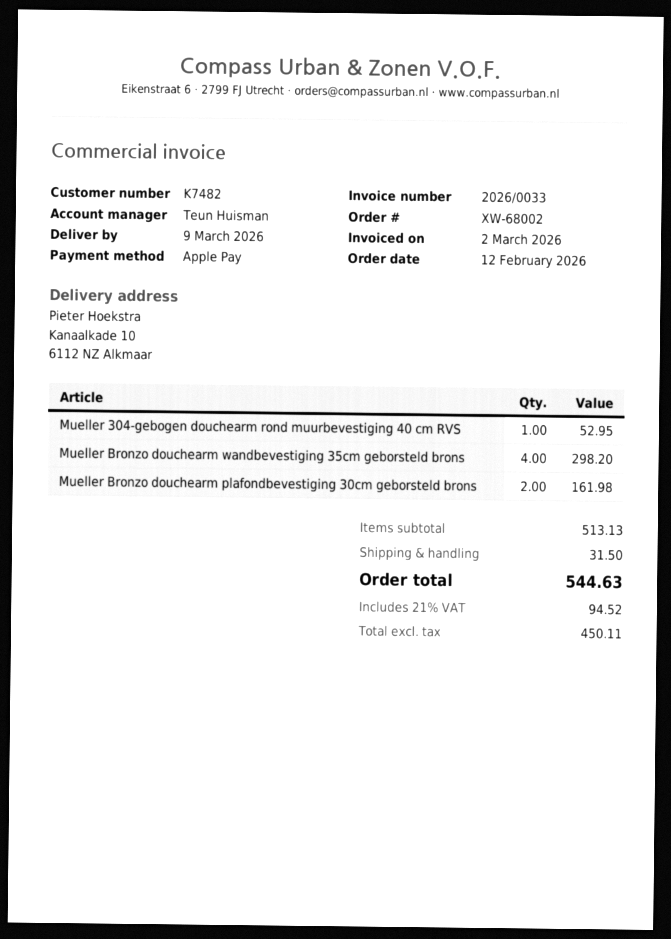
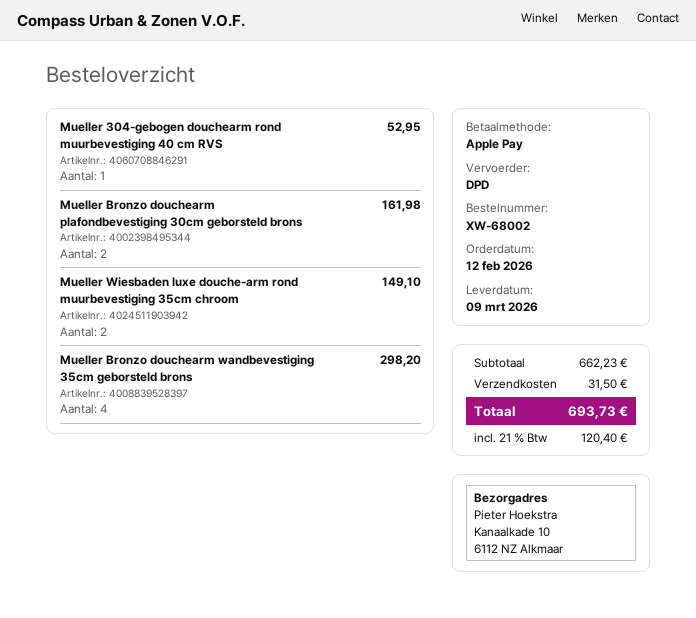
Mueller Wiesbaden luxe douche-arm rond muurbevestiging 35cm chroom: none -> 2 for 149.10
subtotal: 513.13 -> 662.23
tax: 21% = 94.52 -> 21% = 120.40
total: 544.63 -> 693.73

